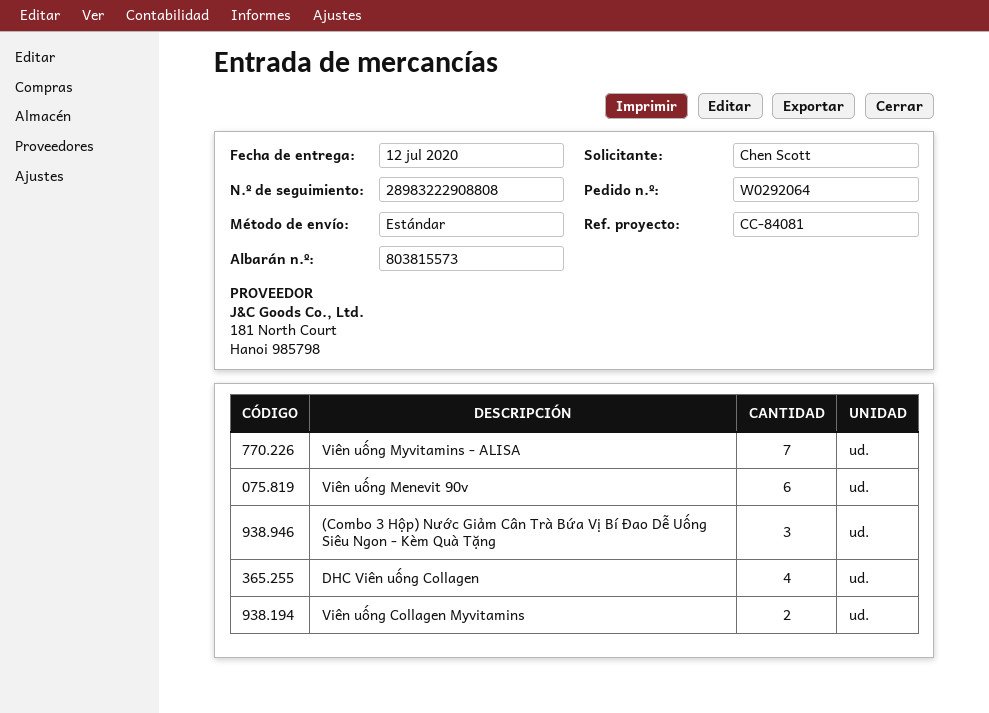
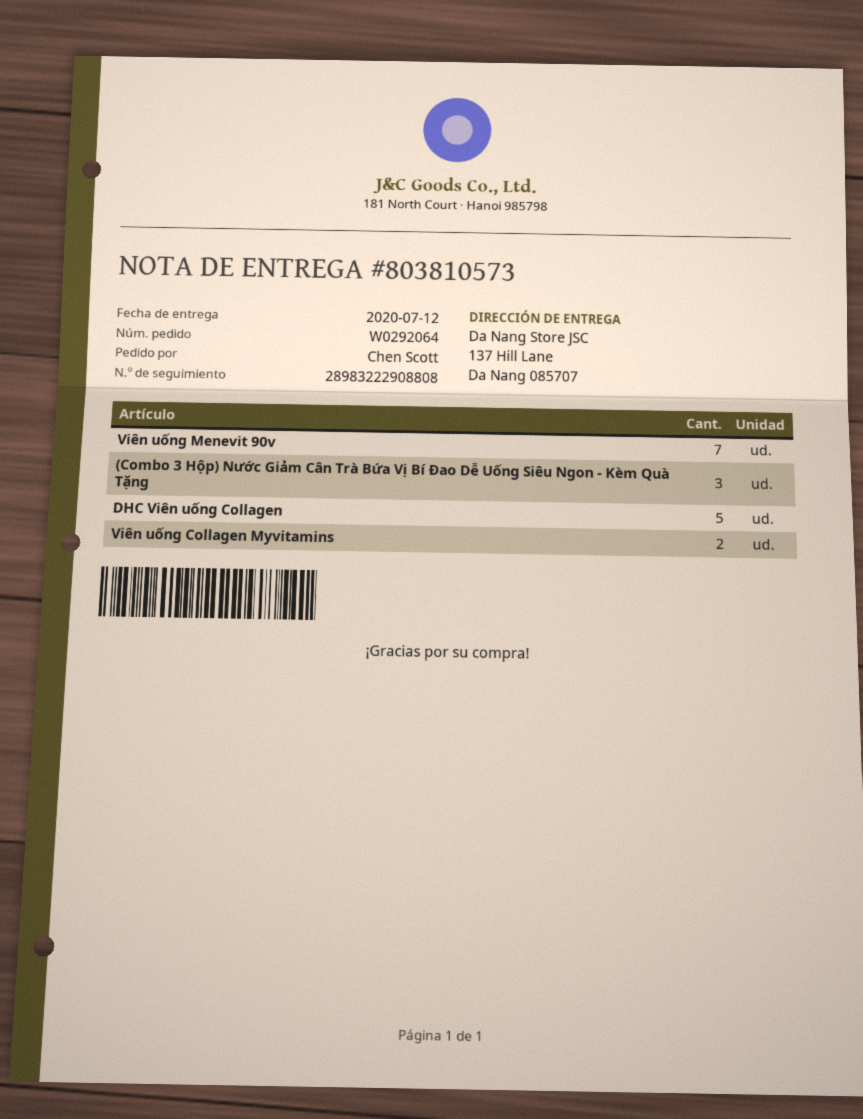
delivery note number: 803815573 -> 803810573
Viên uống Myvitamins - ALISA: 7 -> none
Viên uống Menevit 90v: 6 -> 7
DHC Viên uống Collagen: 4 -> 5

